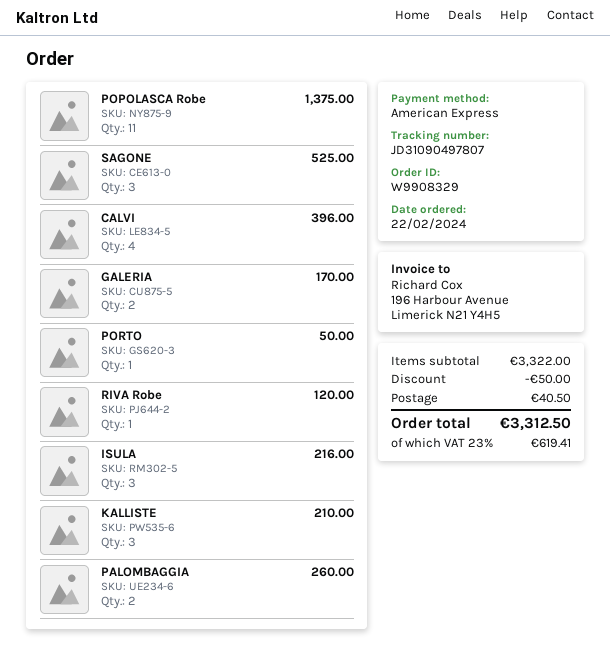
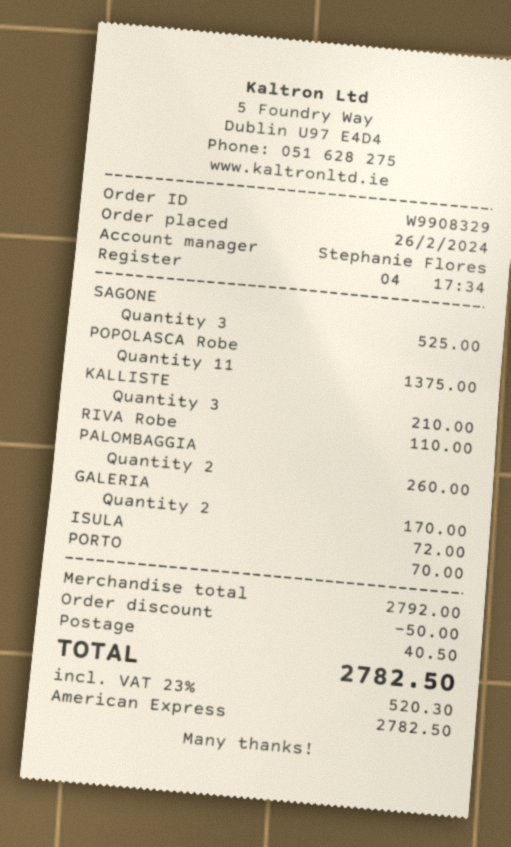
order date: 2024-02-22 -> 2024-02-26
CALVI: 4 for 396.00 -> none
PORTO: 1 for 50.00 -> 1 for 70.00
RIVA Robe: 1 for 120.00 -> 1 for 110.00
ISULA: 3 for 216.00 -> 1 for 72.00
subtotal: 3322.00 -> 2792.00
tax: 23% = 619.41 -> 23% = 520.30
total: 3312.50 -> 2782.50

